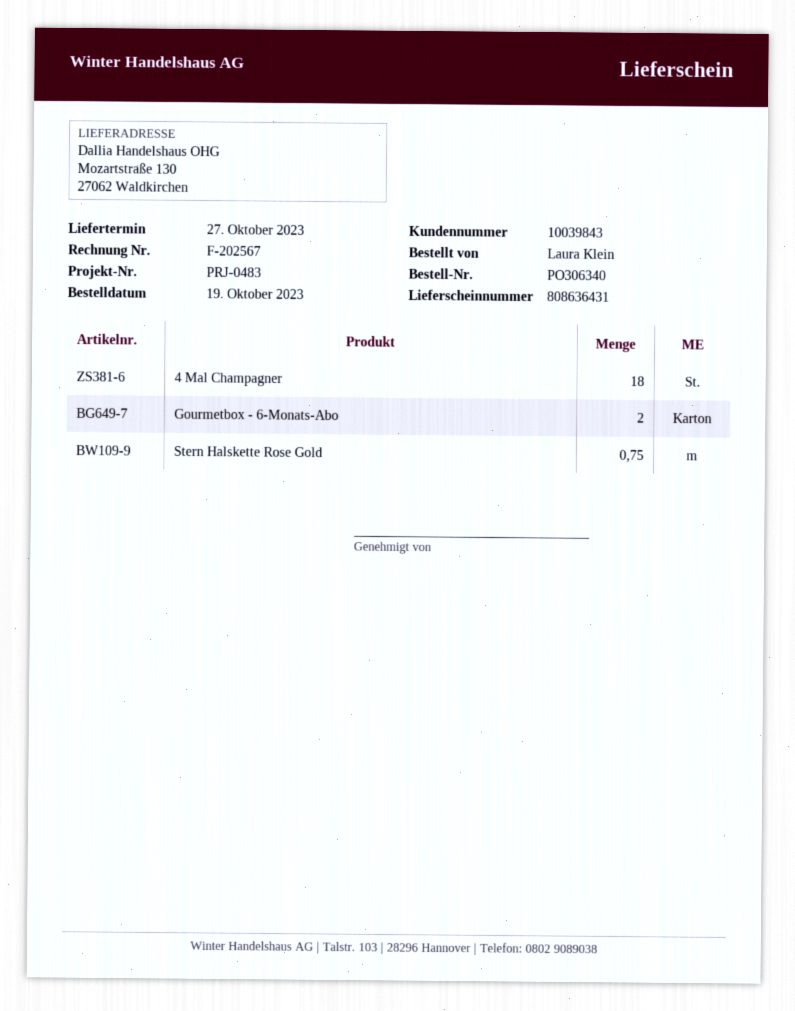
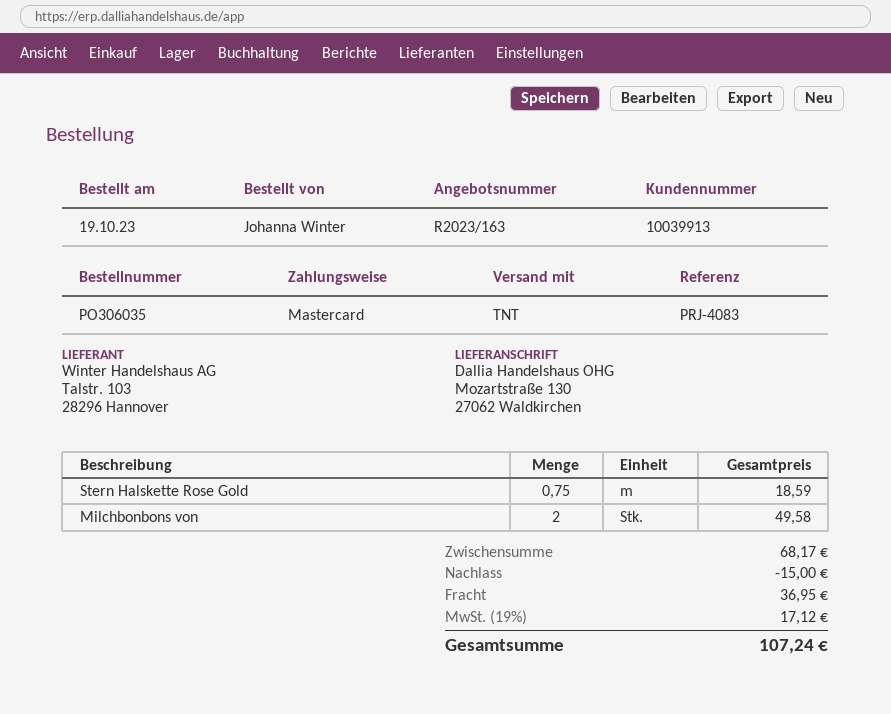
order number: PO306340 -> PO306035
customer number: 10039843 -> 10039913
reference: PRJ-0483 -> PRJ-4083
ordered by: Laura Klein -> Johanna Winter
4 Mal Champagner: 18 -> none
Gourmetbox - 6-Monats-Abo: 2 -> none
Milchbonbons von: none -> 2

